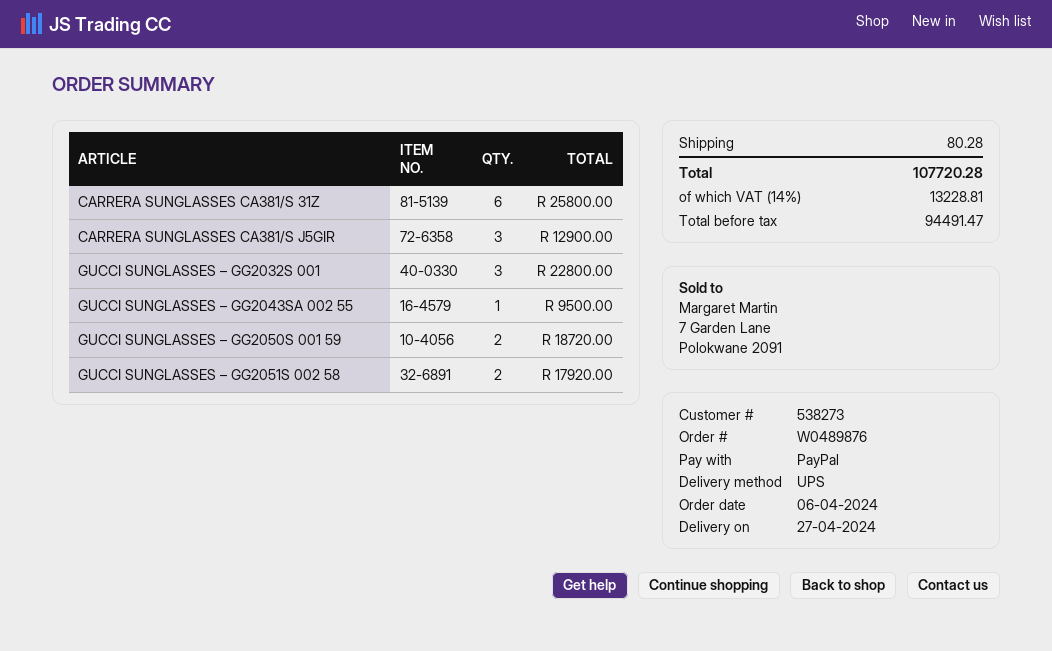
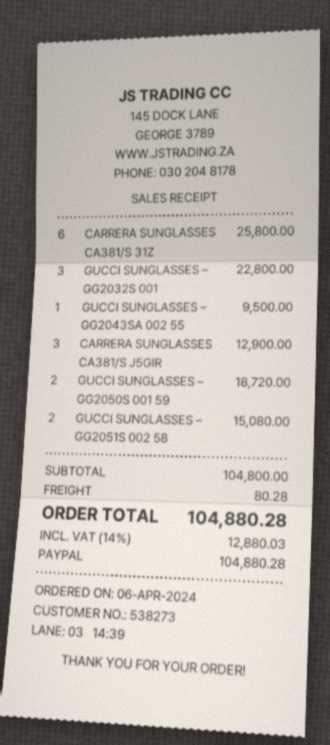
GUCCI SUNGLASSES – GG2051S 002 58: 2 for 17920.00 -> 2 for 15080.00
tax: 14% = 13228.81 -> 14% = 12880.03
total: 107720.28 -> 104880.28

